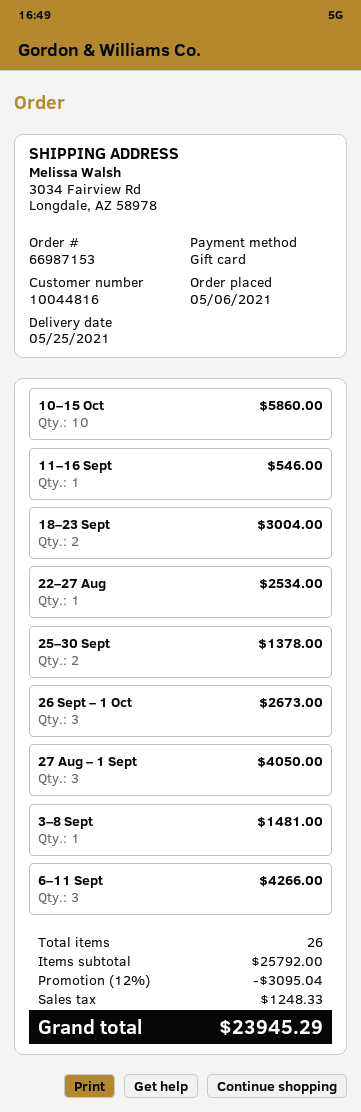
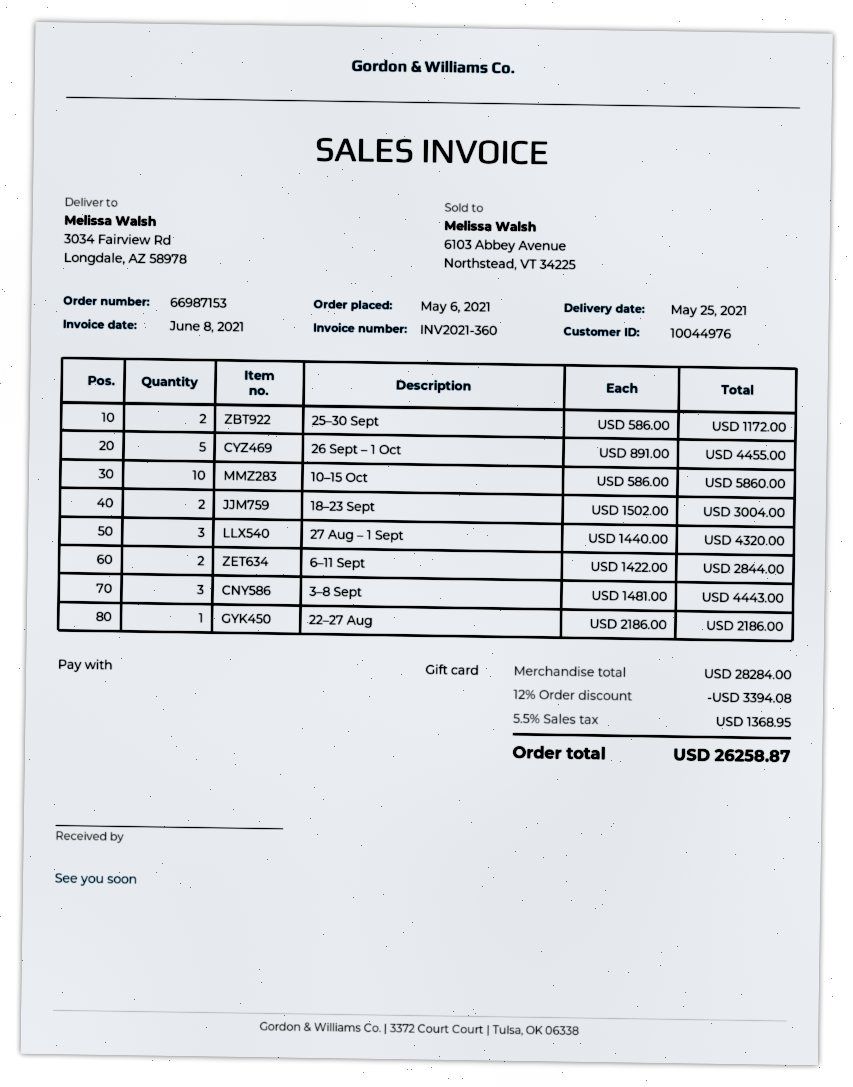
customer number: 10044816 -> 10044976
11–16 Sept: 1 for 546.00 -> none
22–27 Aug: 1 for 2534.00 -> 1 for 2186.00
25–30 Sept: 2 for 1378.00 -> 2 for 1172.00
26 Sept – 1 Oct: 3 for 2673.00 -> 5 for 4455.00
27 Aug – 1 Sept: 3 for 4050.00 -> 3 for 4320.00
3–8 Sept: 1 for 1481.00 -> 3 for 4443.00
6–11 Sept: 3 for 4266.00 -> 2 for 2844.00
subtotal: 25792.00 -> 28284.00
discount: 12% = 3095.04 -> 12% = 3394.08
tax: 1248.33 -> 1368.95
total: 23945.29 -> 26258.87

